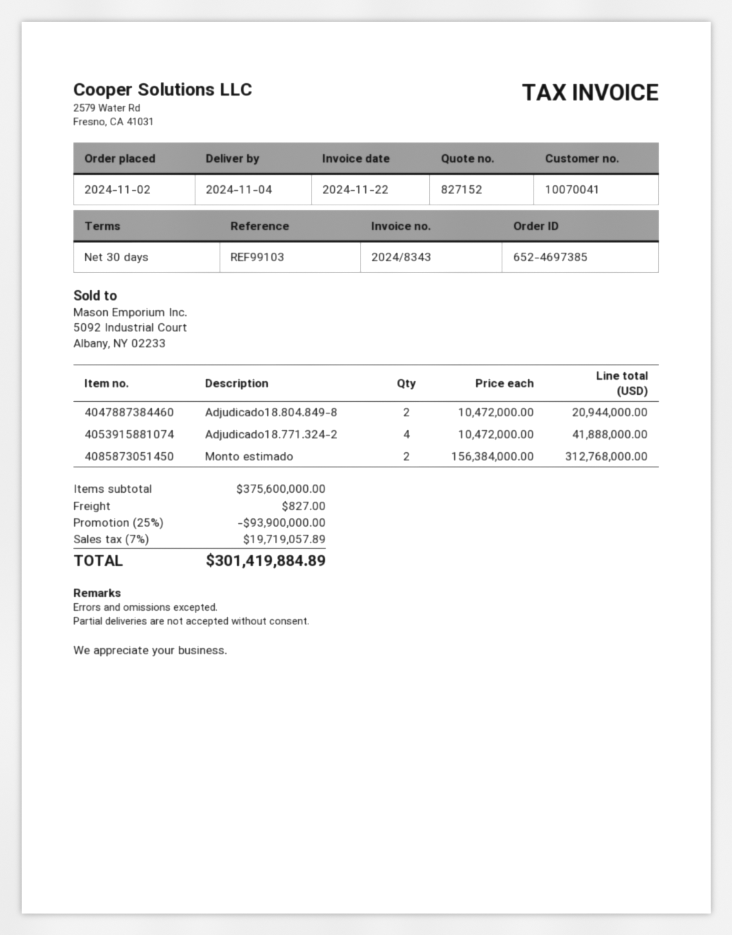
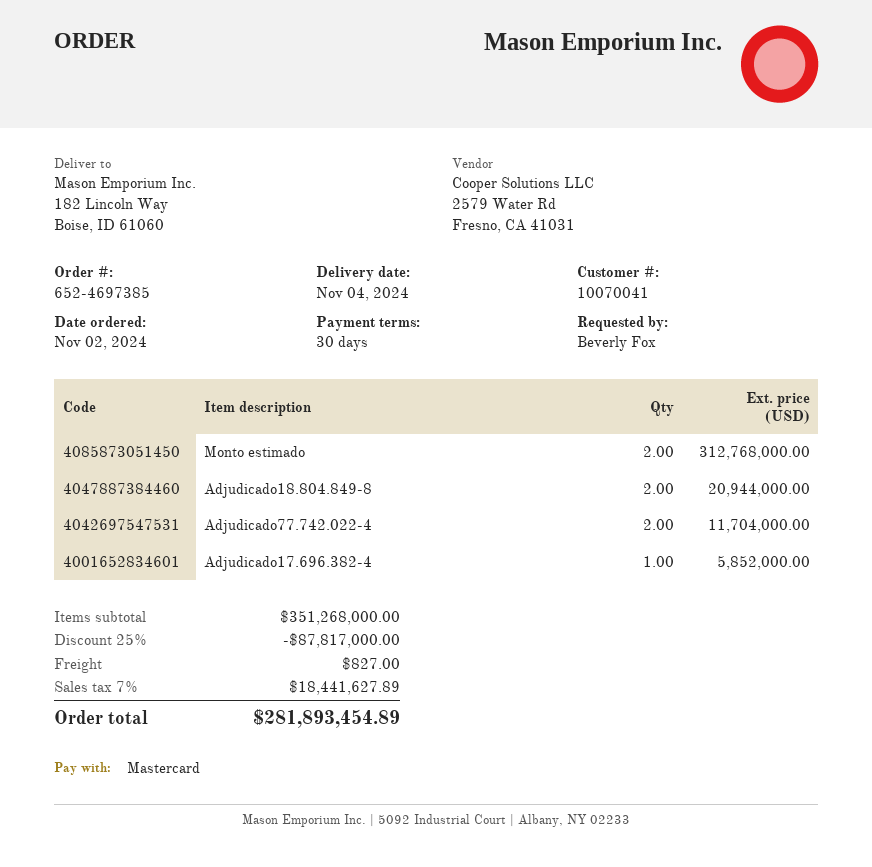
Adjudicado18.771.324-2: 4 for 41888000.00 -> none
Adjudicado77.742.022-4: none -> 2 for 11704000.00
Adjudicado17.696.382-4: none -> 1 for 5852000.00
subtotal: 375600000.00 -> 351268000.00
discount: 25% = 93900000.00 -> 25% = 87817000.00
tax: 7% = 19719057.89 -> 7% = 18441627.89
total: 301419884.89 -> 281893454.89

